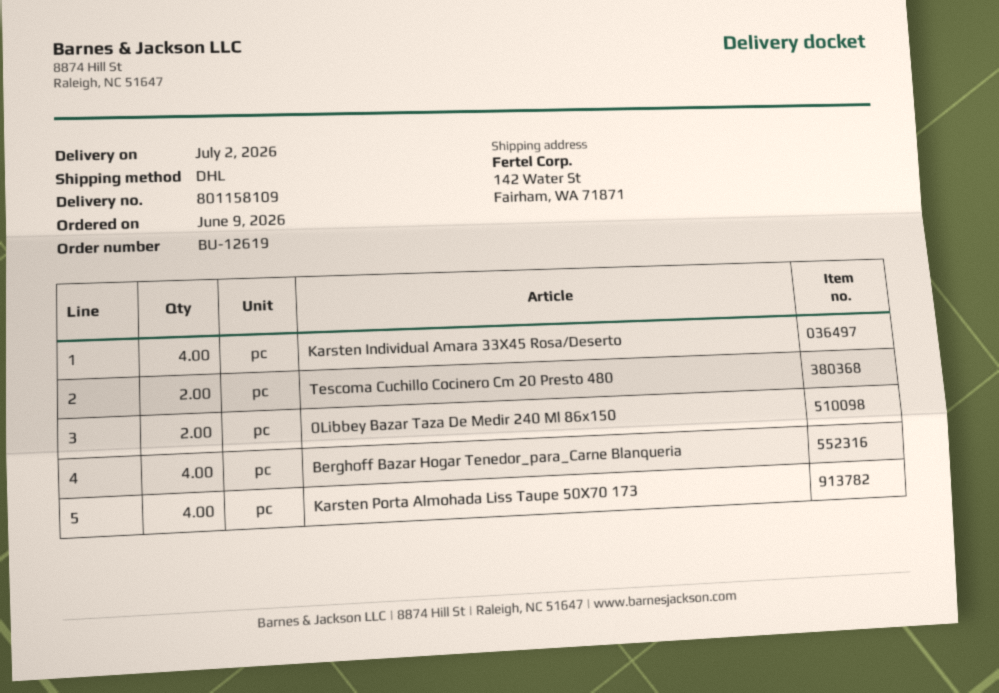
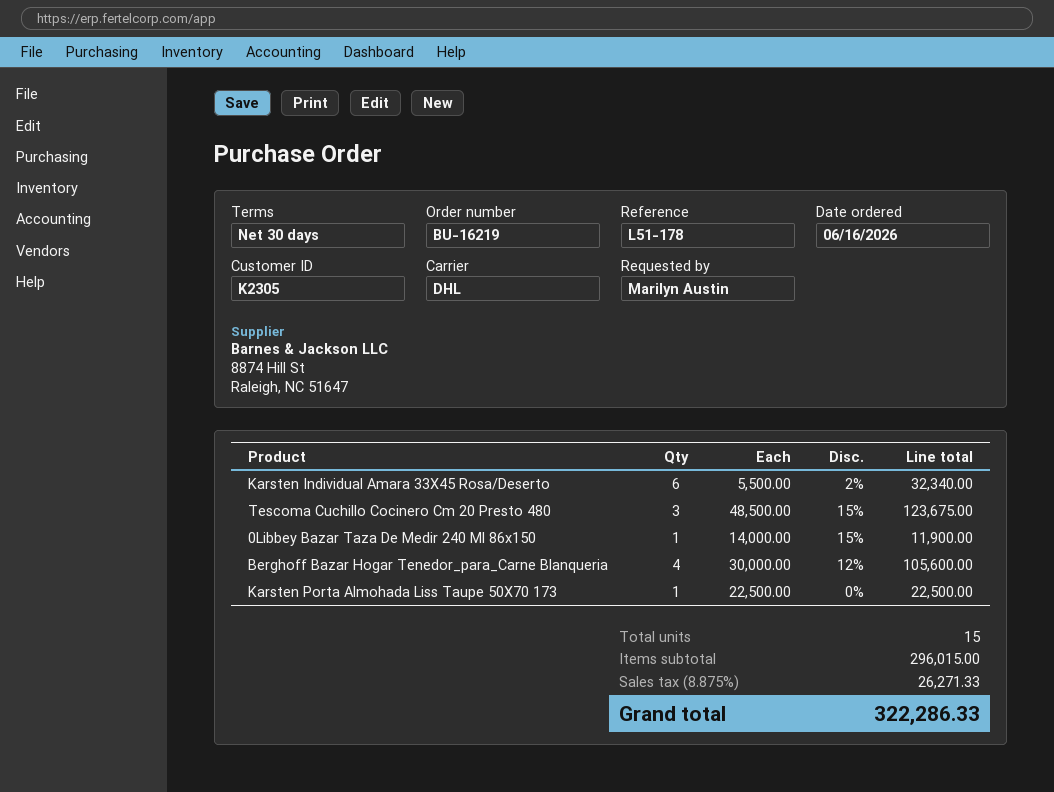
order number: BU-12619 -> BU-16219
order date: 2026-06-09 -> 2026-06-16
Karsten Individual Amara 33X45 Rosa/Deserto: 4 -> 6
Tescoma Cuchillo Cocinero Cm 20 Presto 480: 2 -> 3
0Libbey Bazar Taza De Medir 240 Ml 86x150: 2 -> 1
Karsten Porta Almohada Liss Taupe 50X70 173: 4 -> 1

